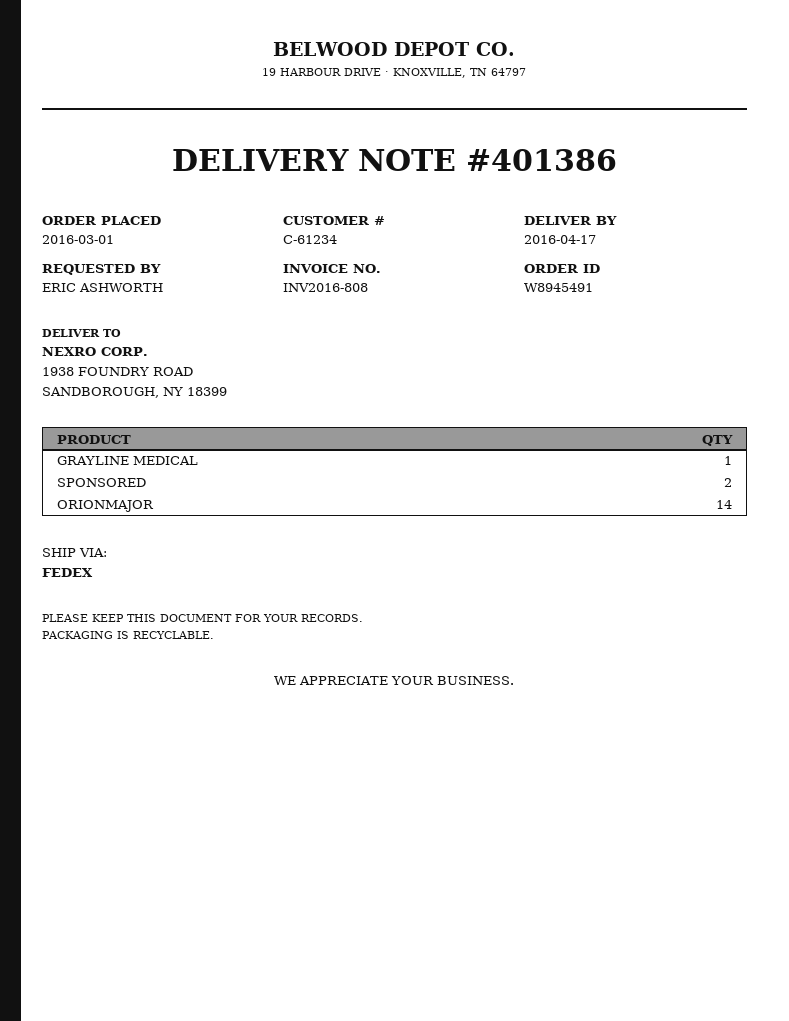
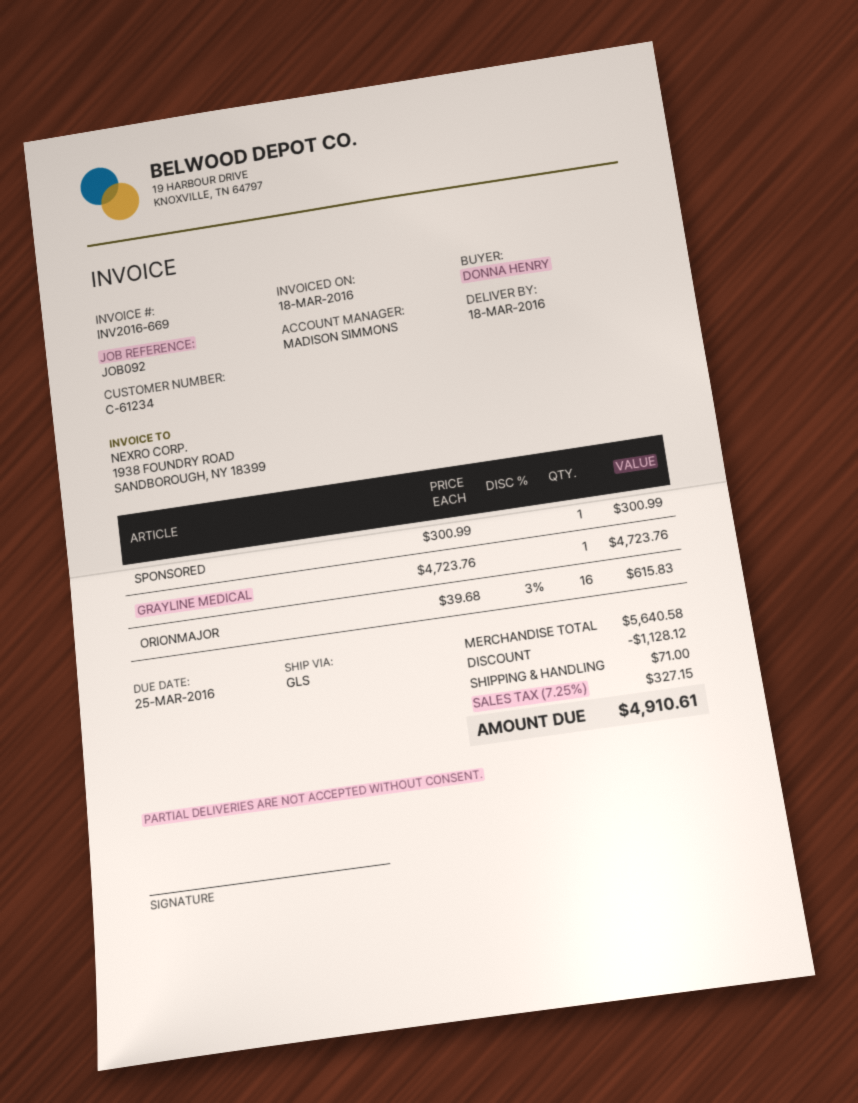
delivery date: 2016-04-17 -> 2016-03-18
invoice number: INV2016-808 -> INV2016-669
ordered by: ERIC ASHWORTH -> DONNA HENRY
shipping method: FedEx -> GLS
SPONSORED: 2 -> 1
ORIONMAJOR: 14 -> 16

